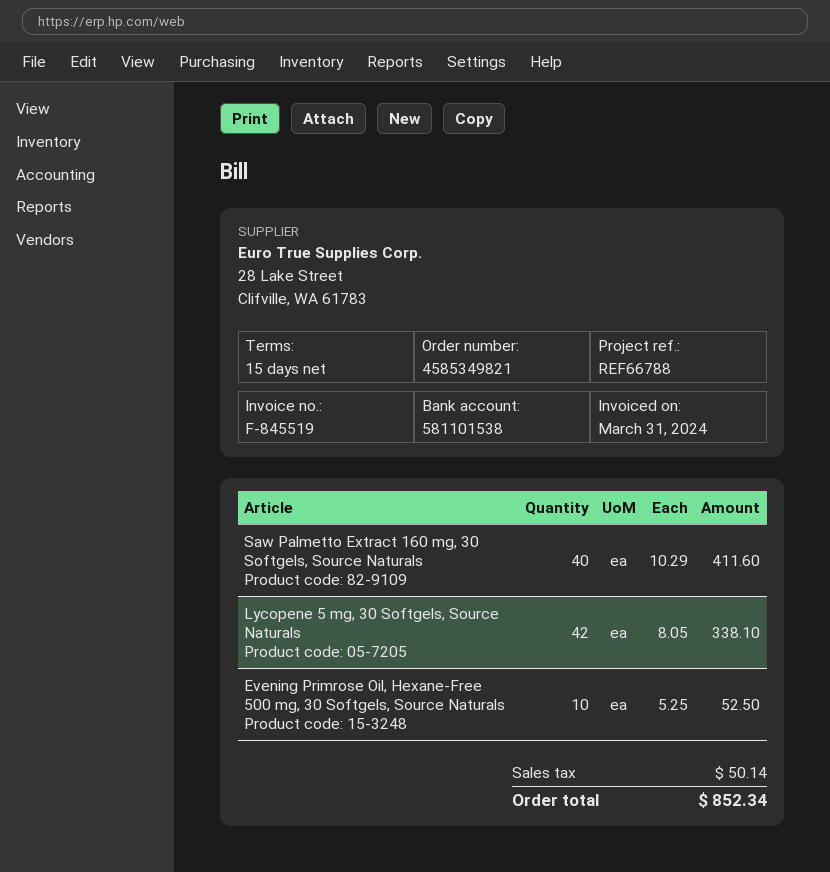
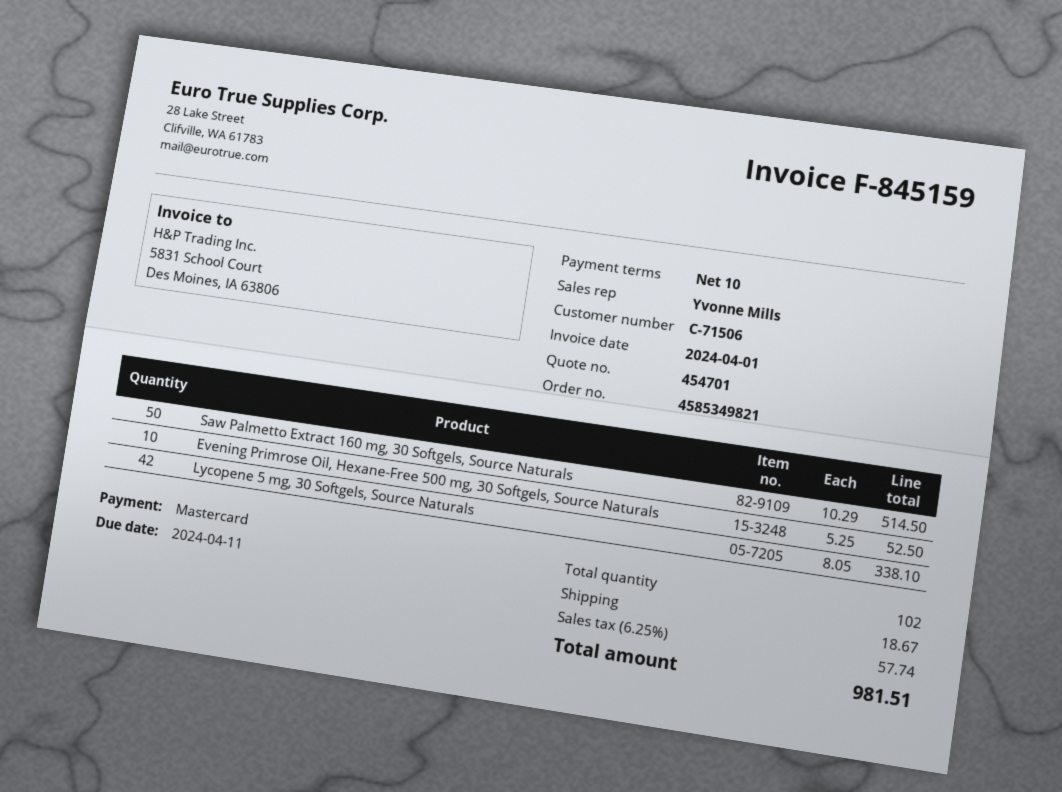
invoice number: F-845519 -> F-845159
invoice date: 2024-03-31 -> 2024-04-01
payment terms: 15 days -> 10 days
Saw Palmetto Extract 160 mg, 30 Softgels, Source Naturals: 40 x 10.29 = 411.60 -> 50 x 10.29 = 514.50
shipping: none -> 18.67
tax: 50.14 -> 57.74
total: 852.34 -> 981.51

